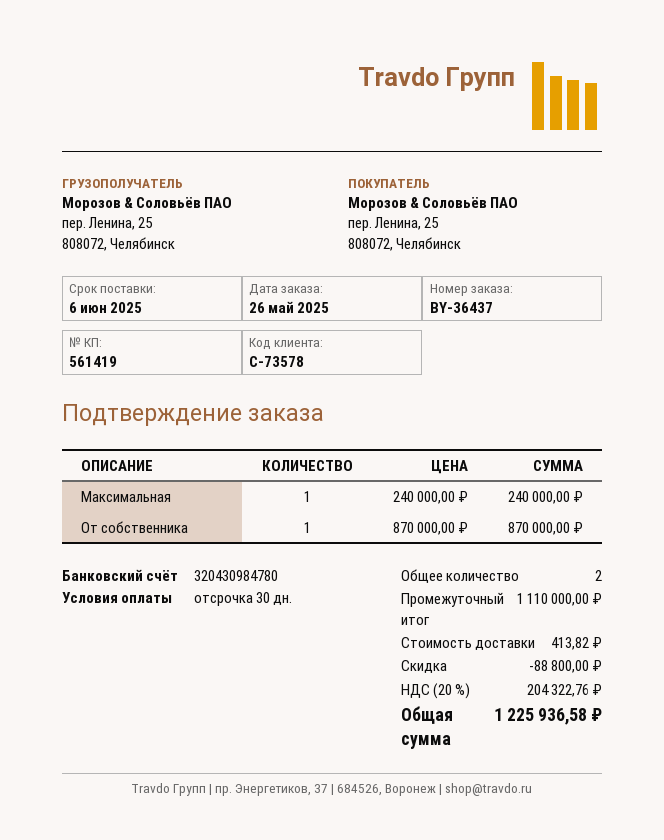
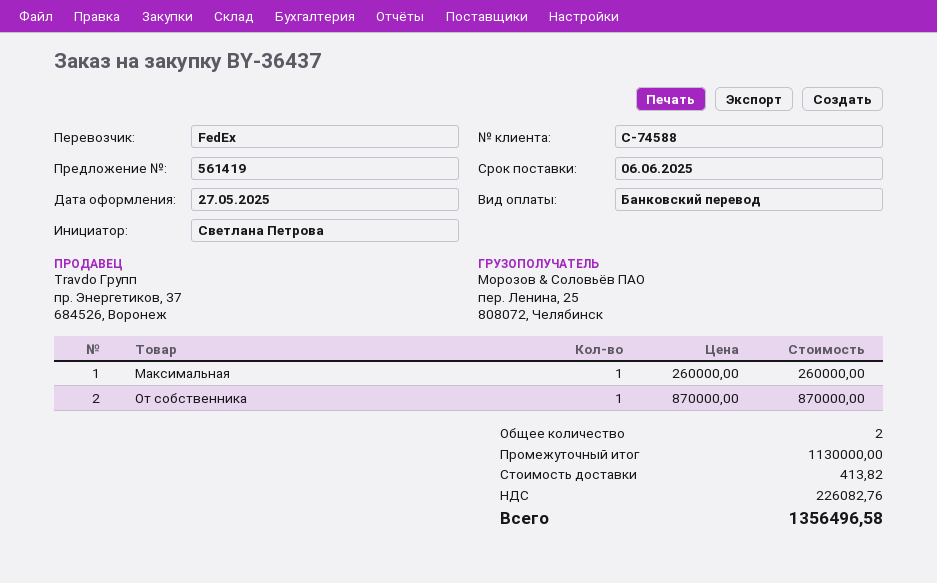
order date: 2025-05-26 -> 2025-05-27
customer number: C-73578 -> C-74588
Максимальная: 1 x 240000.00 = 240000.00 -> 1 x 260000.00 = 260000.00
subtotal: 1110000.00 -> 1130000.00
discount: 88800.00 -> none
tax: 204322.76 -> 226082.76
total: 1225936.58 -> 1356496.58

